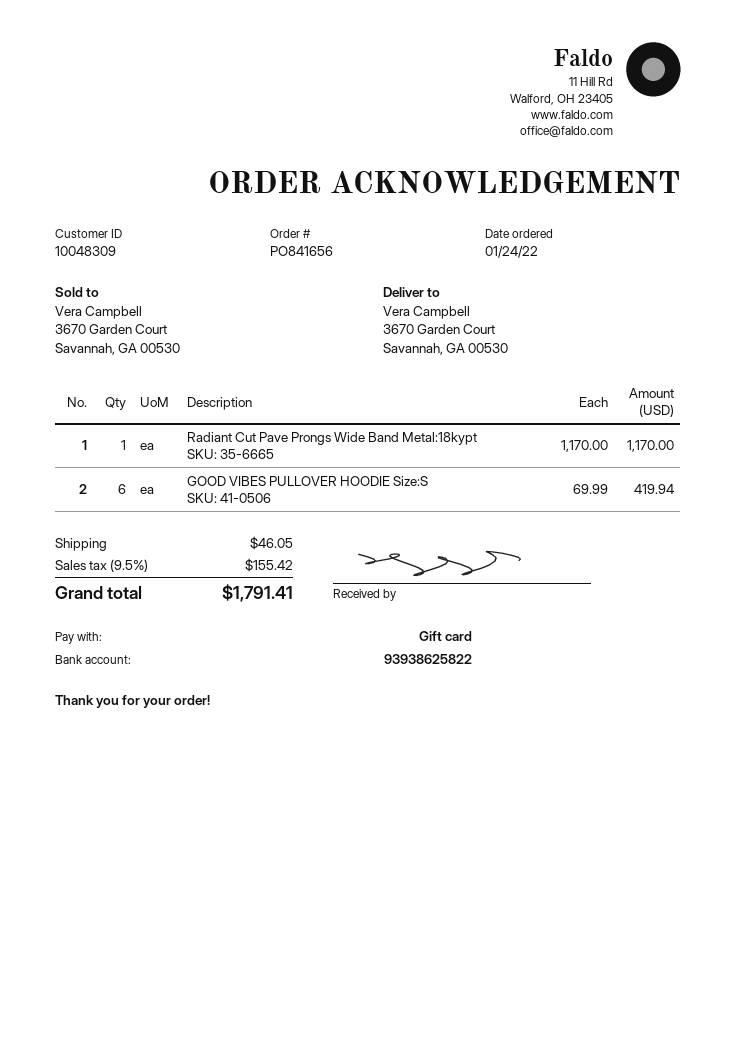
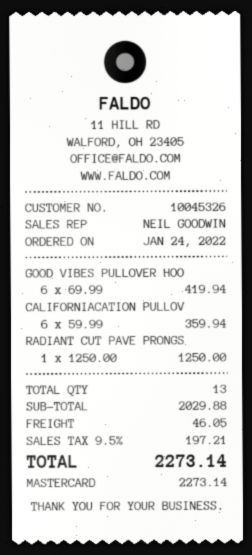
customer number: 10048309 -> 10045326
payment method: gift card -> Mastercard
Radiant Cut Pave Prongs Wide Band Metal:18kypt: 1 x 1170.00 = 1170.00 -> 1 x 1250.00 = 1250.00
CALIFORNIACATION PULLOV: none -> 6 x 59.99 = 359.94
tax: 9.5% = 155.42 -> 9.5% = 197.21
total: 1791.41 -> 2273.14

